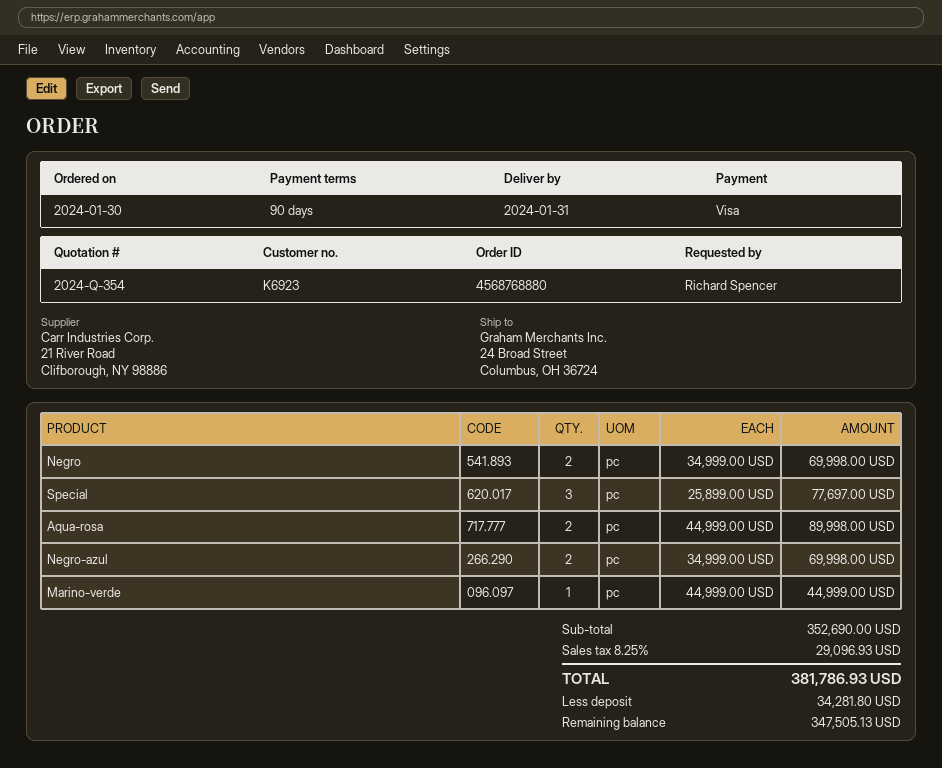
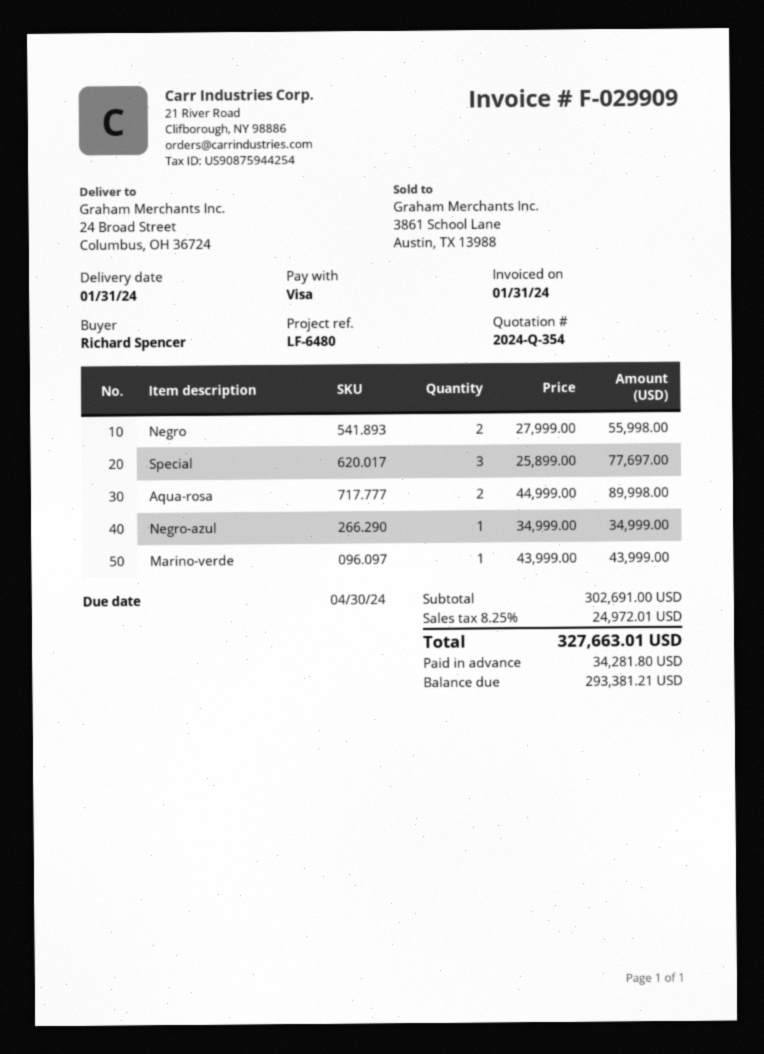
Negro: 2 x 34999.00 = 69998.00 -> 2 x 27999.00 = 55998.00
Negro-azul: 2 x 34999.00 = 69998.00 -> 1 x 34999.00 = 34999.00
Marino-verde: 1 x 44999.00 = 44999.00 -> 1 x 43999.00 = 43999.00
subtotal: 352690.00 -> 302691.00
tax: 8.25% = 29096.93 -> 8.25% = 24972.01
total: 381786.93 -> 327663.01
balance: 347505.13 -> 293381.21

